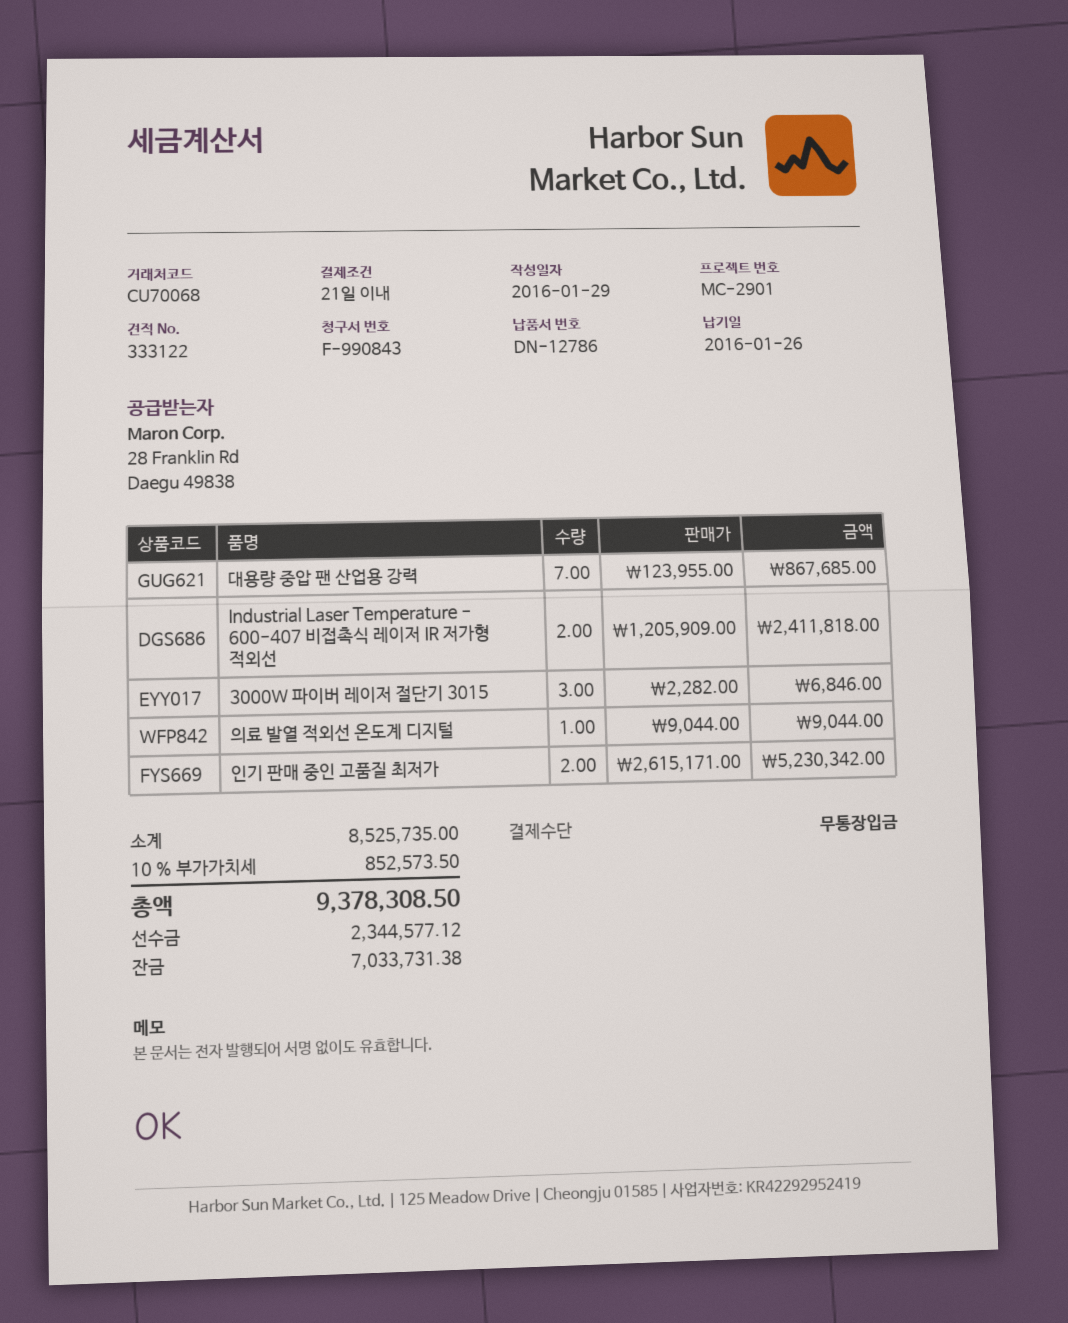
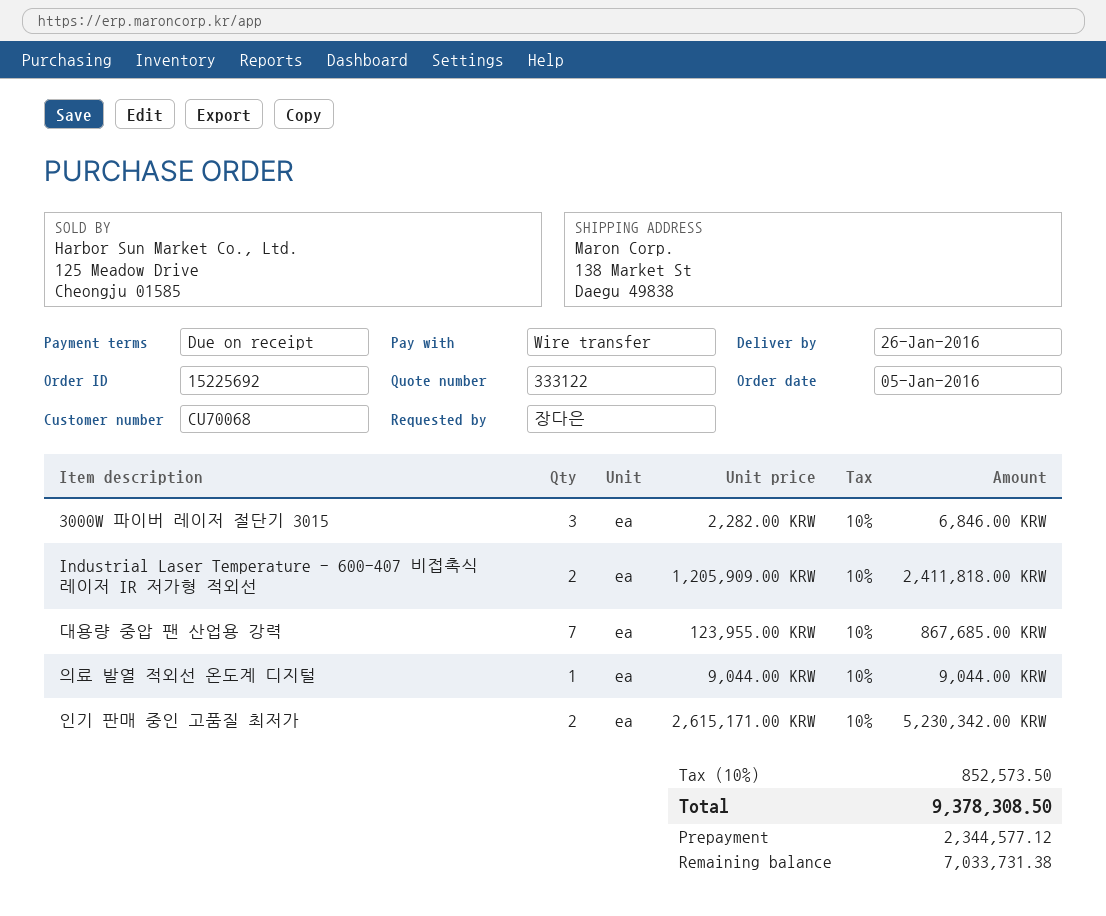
payment terms: 21 days -> on receipt

